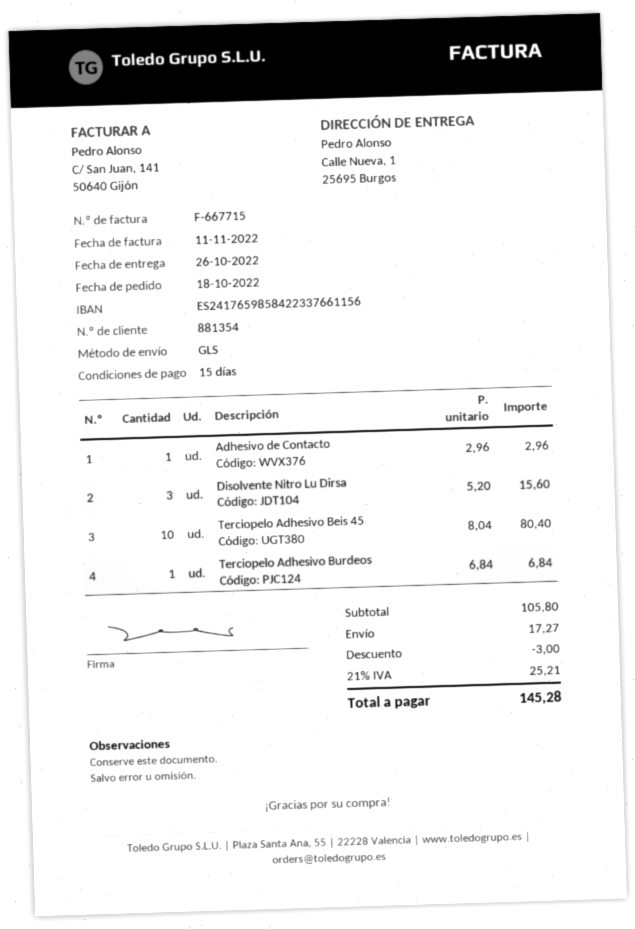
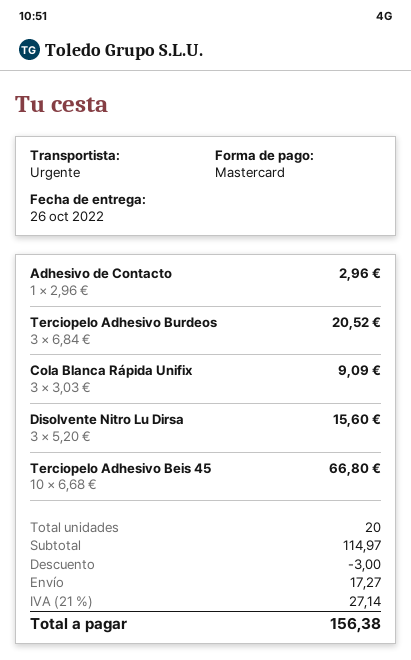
shipping method: GLS -> express
Terciopelo Adhesivo Beis 45: 10 x 8.04 = 80.40 -> 10 x 6.68 = 66.80
Terciopelo Adhesivo Burdeos: 1 x 6.84 = 6.84 -> 3 x 6.84 = 20.52
Cola Blanca Rápida Unifix: none -> 3 x 3.03 = 9.09
subtotal: 105.80 -> 114.97
tax: 21% = 25.21 -> 21% = 27.14
total: 145.28 -> 156.38

